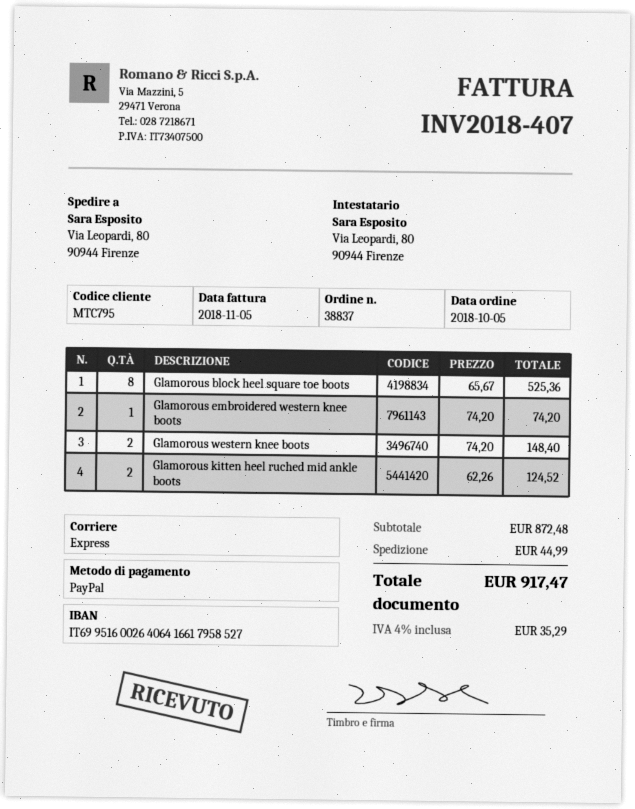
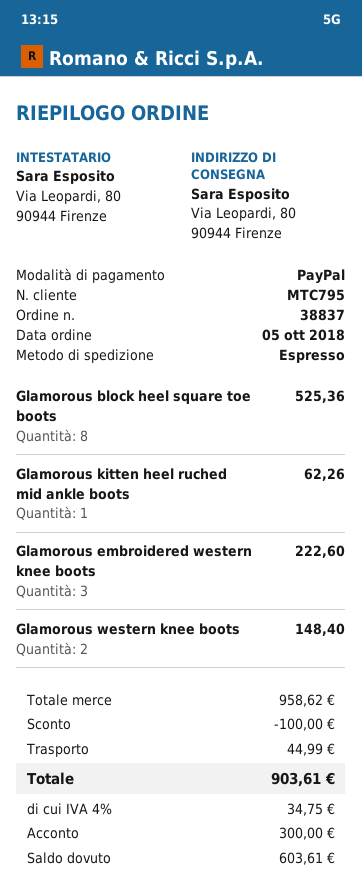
Glamorous embroidered western knee boots: 1 for 74.20 -> 3 for 222.60
Glamorous kitten heel ruched mid ankle boots: 2 for 124.52 -> 1 for 62.26
subtotal: 872.48 -> 958.62
discount: none -> 100.00
tax: 4% = 35.29 -> 4% = 34.75
total: 917.47 -> 903.61

